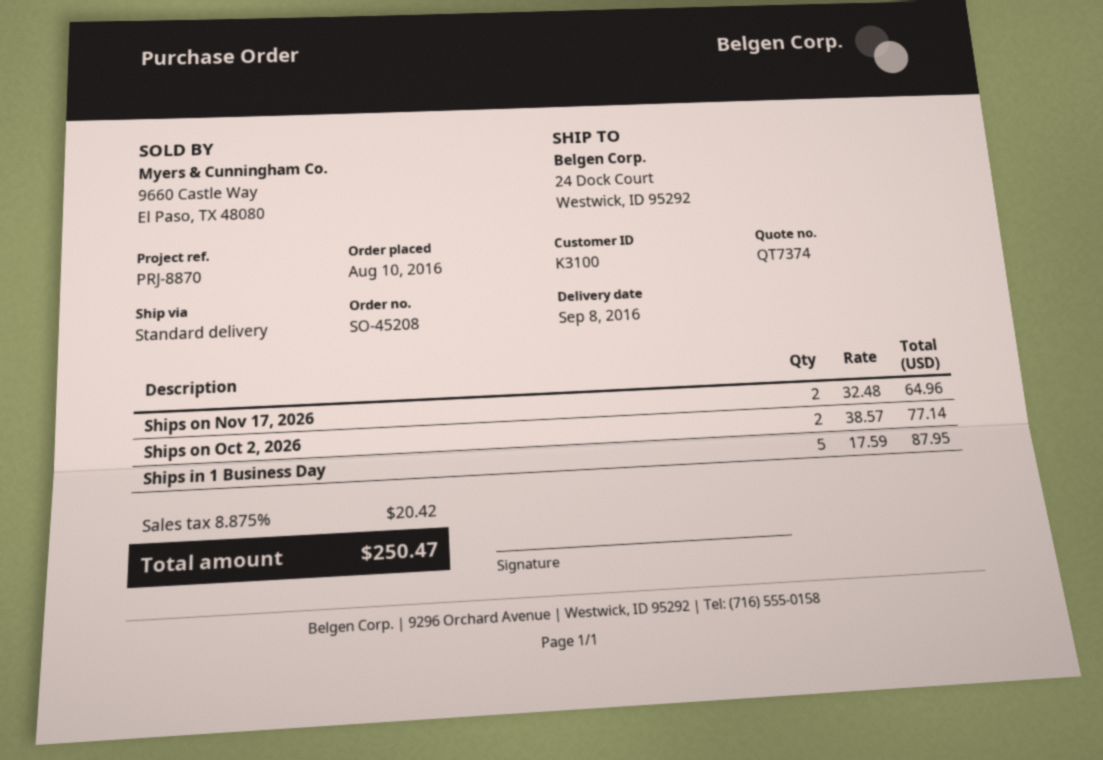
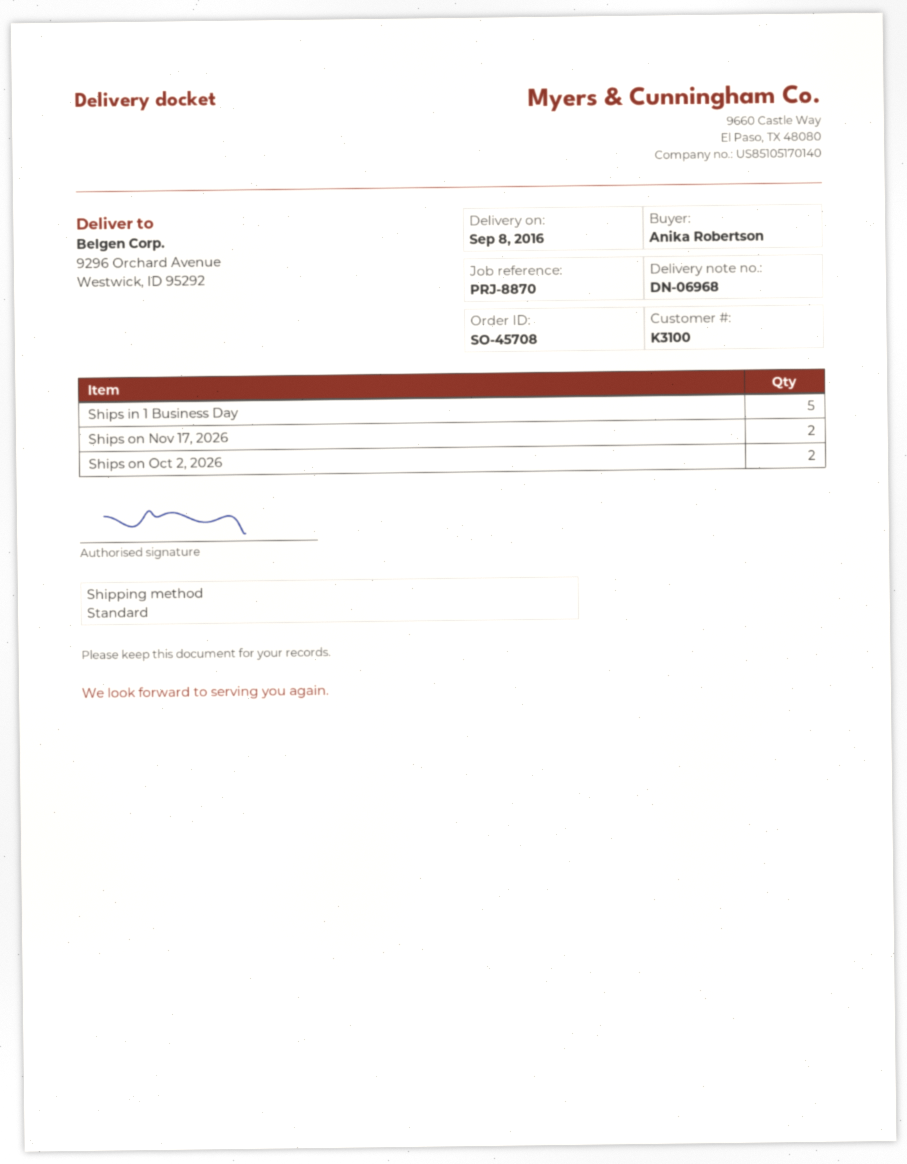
order number: SO-45208 -> SO-45708
ship to: 24 Dock Court, Westwick, ID 95292 -> 9296 Orchard Avenue, Westwick, ID 95292

